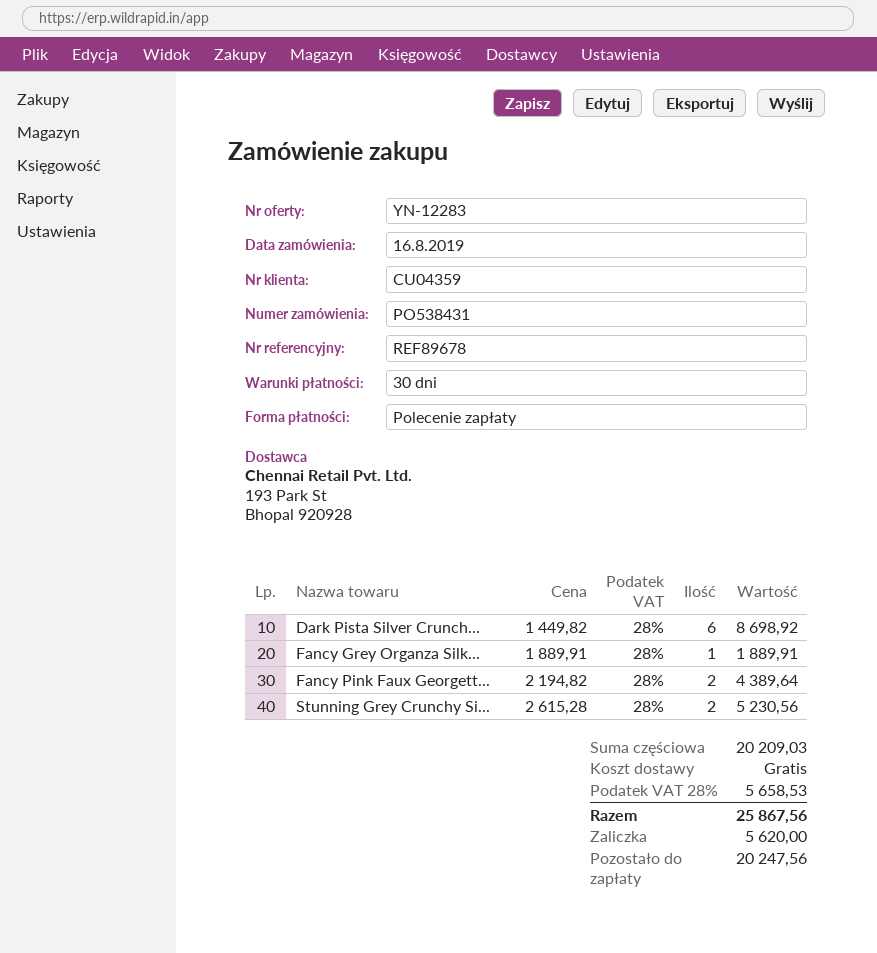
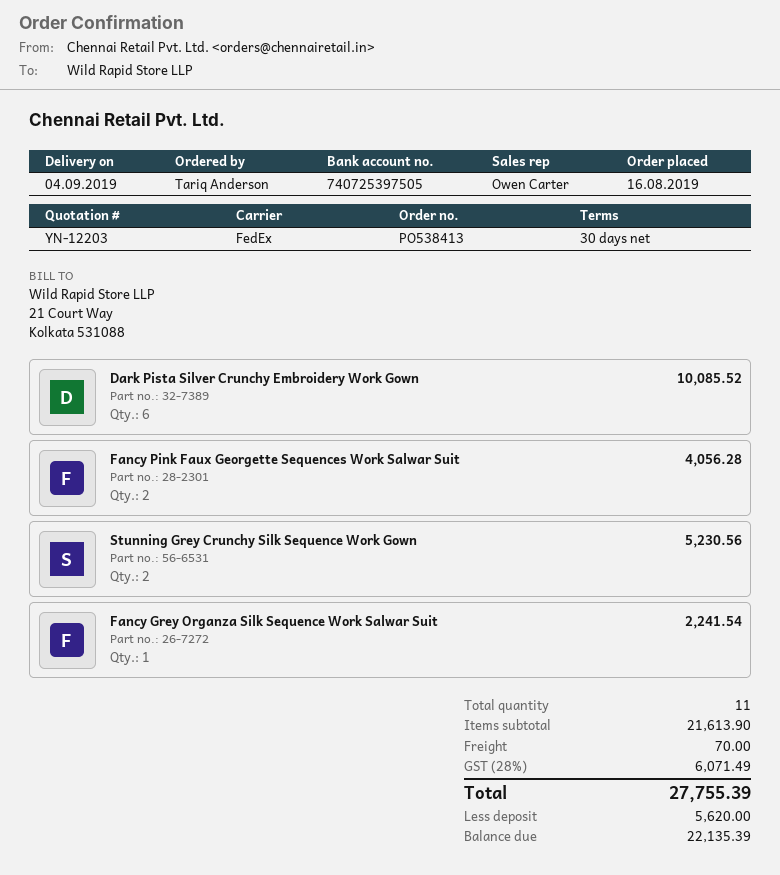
quote number: YN-12283 -> YN-12203
order number: PO538431 -> PO538413
Dark Pista Silver Crunch...: 6 for 8698.92 -> 6 for 10085.52
Fancy Grey Organza Silk...: 1 for 1889.91 -> 1 for 2241.54
Fancy Pink Faux Georgett...: 2 for 4389.64 -> 2 for 4056.28
subtotal: 20209.03 -> 21613.90
shipping: 0.00 -> 70.00
tax: 28% = 5658.53 -> 28% = 6071.49
total: 25867.56 -> 27755.39
balance: 20247.56 -> 22135.39

